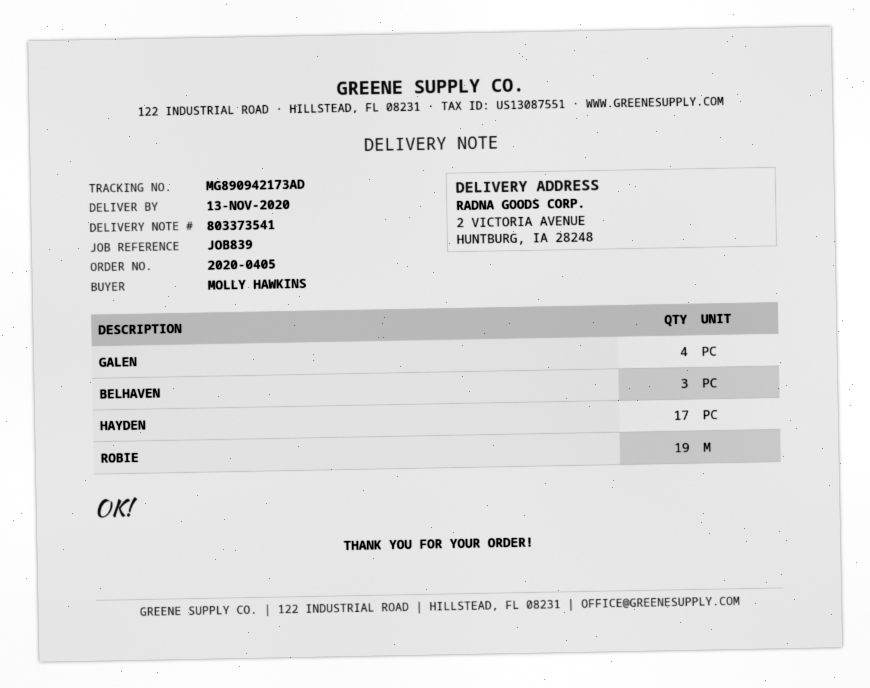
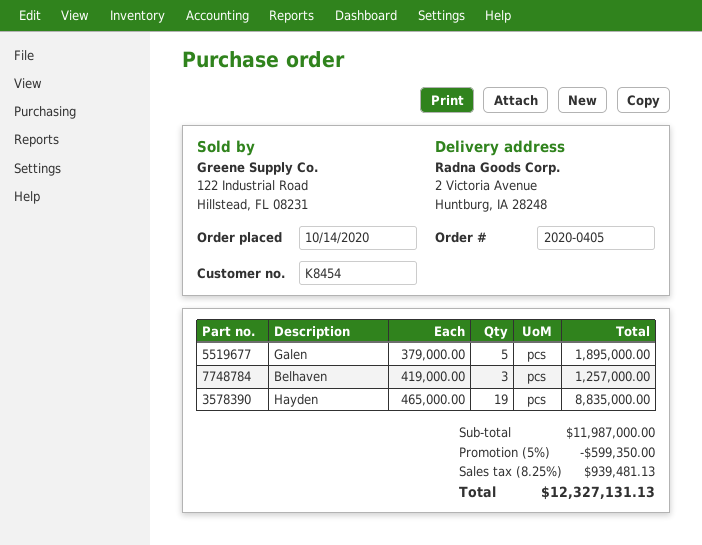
GALEN: 4 -> 5
HAYDEN: 17 -> 19
ROBIE: 19 -> none

